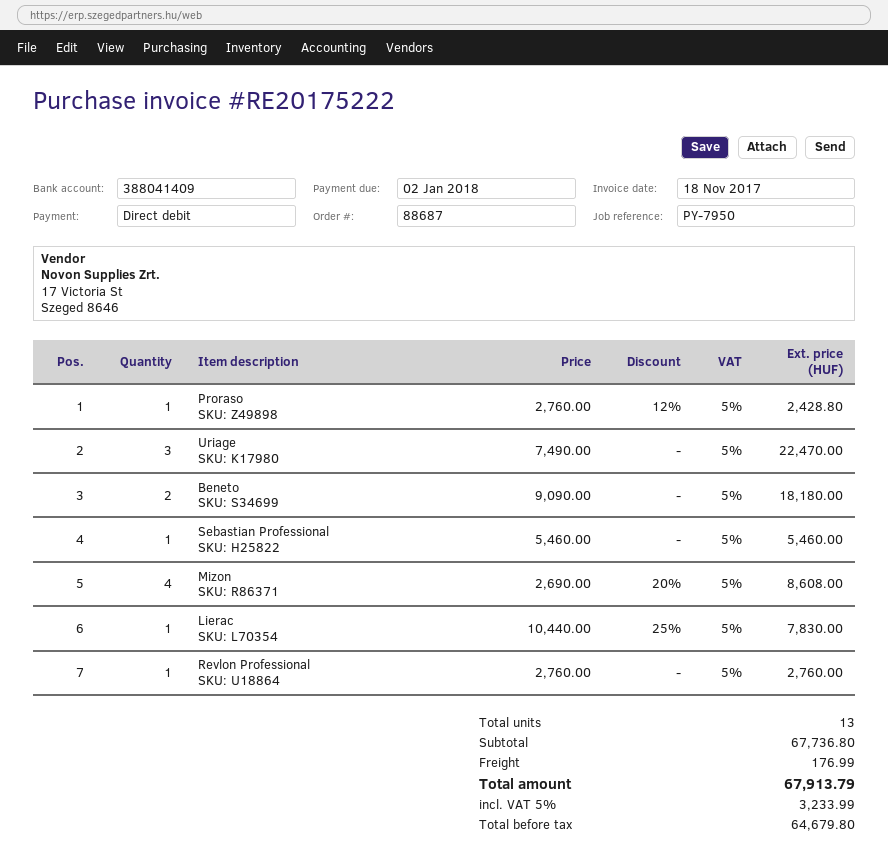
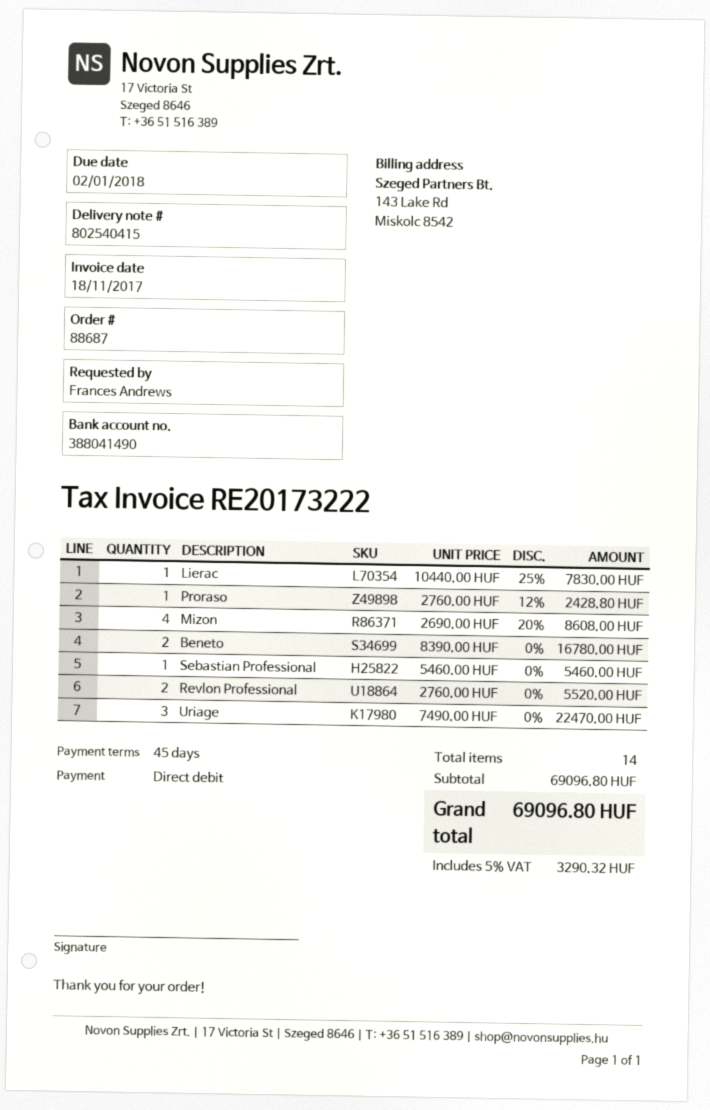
invoice number: RE20175222 -> RE20173222
bank account: 388041409 -> 388041490
Beneto: 2 x 9090.00 = 18180.00 -> 2 x 8390.00 = 16780.00
Revlon Professional: 1 x 2760.00 = 2760.00 -> 2 x 2760.00 = 5520.00
total quantity: 13 -> 14
subtotal: 67736.80 -> 69096.80
shipping: 176.99 -> none
tax: 5% = 3233.99 -> 5% = 3290.32
total: 67913.79 -> 69096.80

